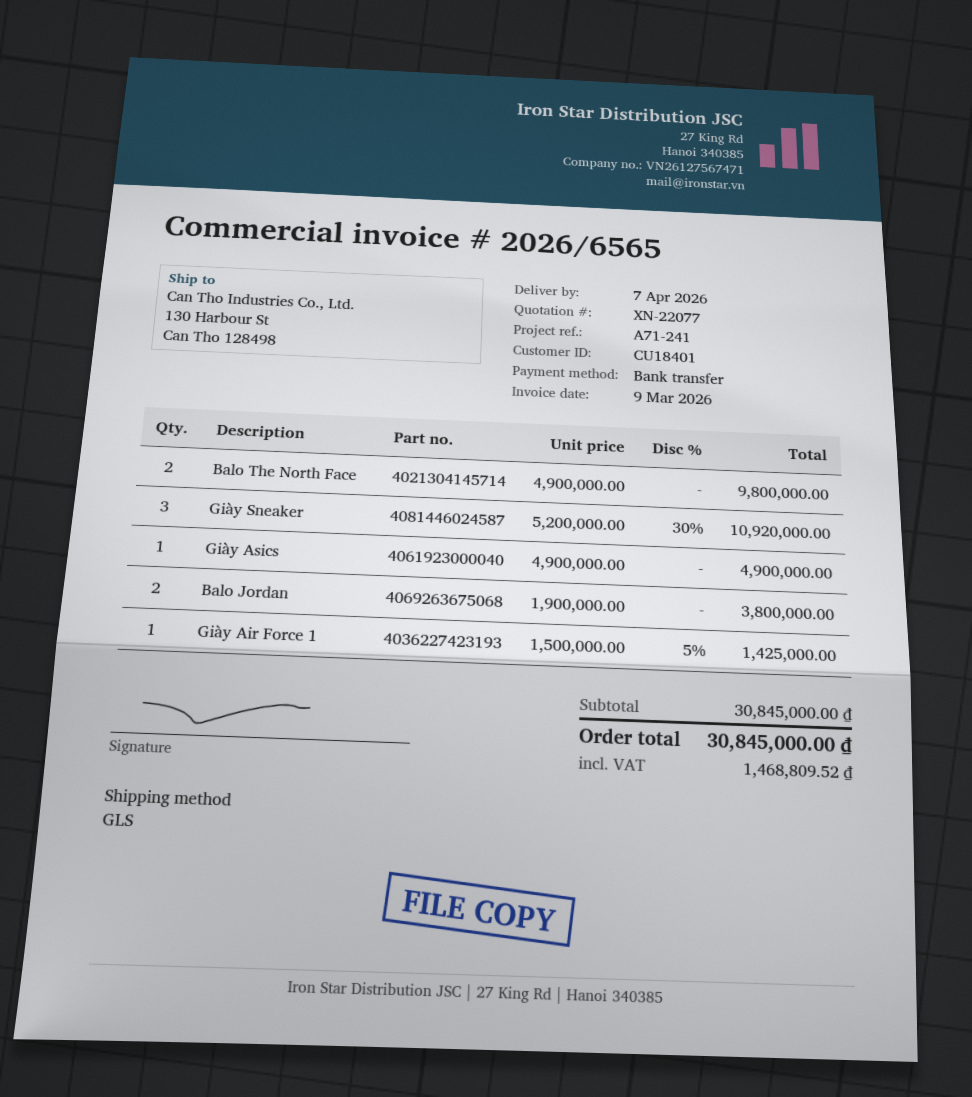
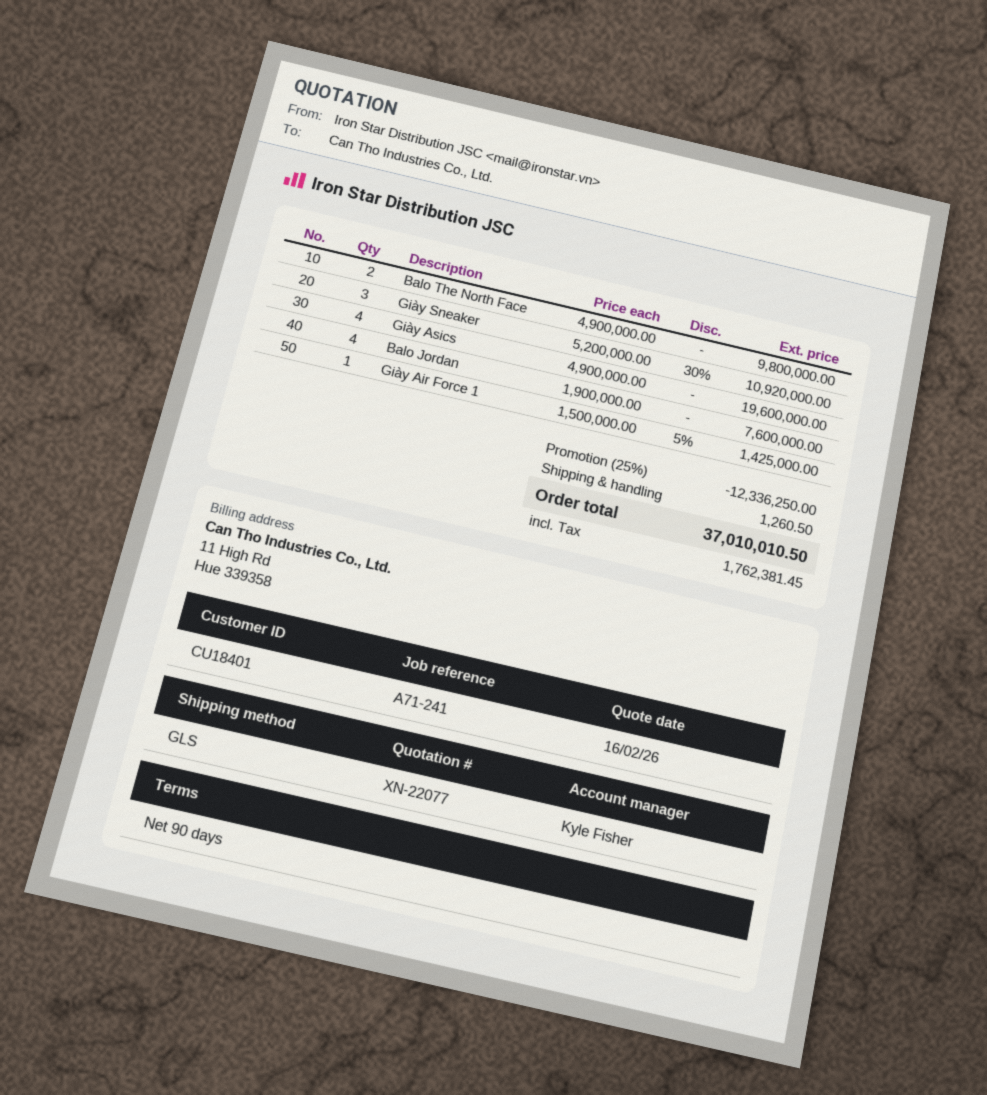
Giày Asics: 1 x 4900000.00 = 4900000.00 -> 4 x 4900000.00 = 19600000.00
Balo Jordan: 2 x 1900000.00 = 3800000.00 -> 4 x 1900000.00 = 7600000.00
discount: none -> 25% = 12336250.00
shipping: none -> 1260.50
tax: 1468809.52 -> 1762381.45
total: 30845000.00 -> 37010010.50

